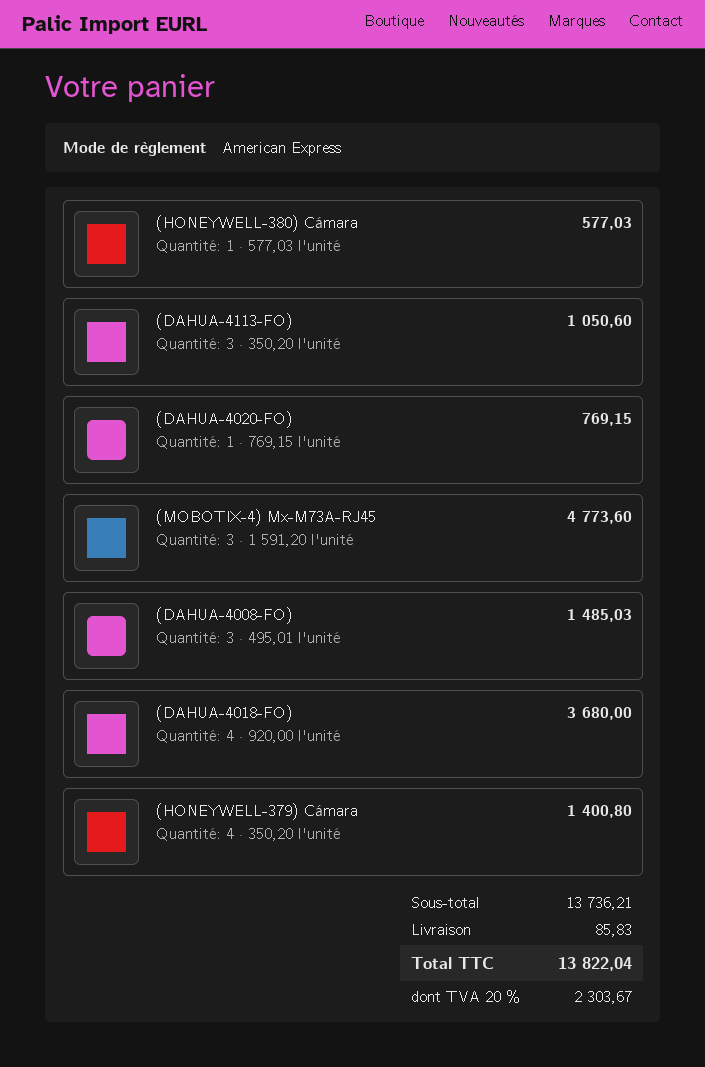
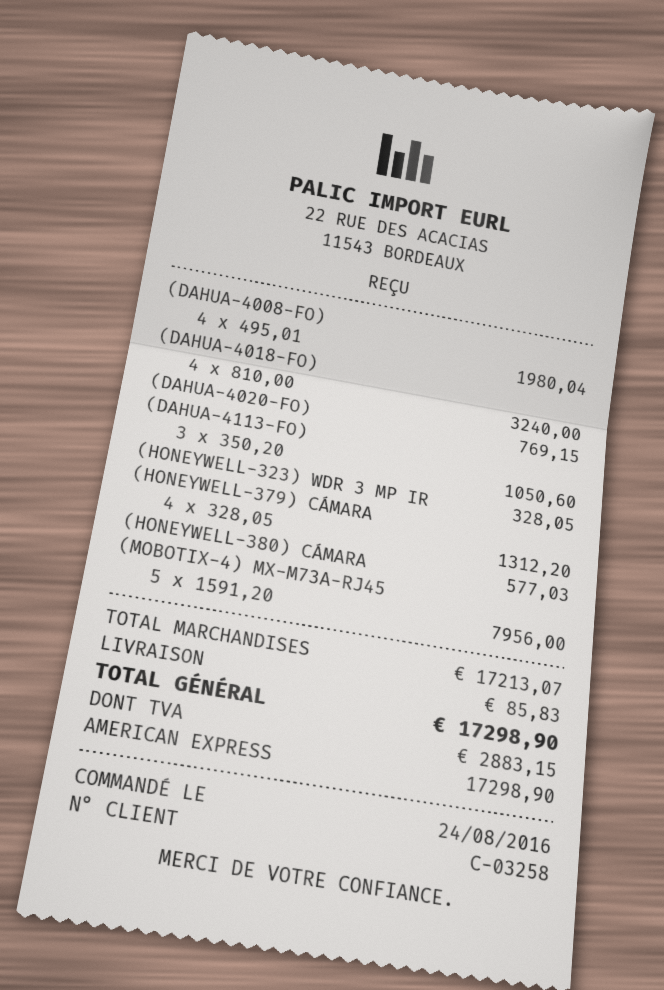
(MOBOTIX-4) Mx-M73A-RJ45: 3 x 1591.20 = 4773.60 -> 5 x 1591.20 = 7956.00
(DAHUA-4008-FO): 3 x 495.01 = 1485.03 -> 4 x 495.01 = 1980.04
(DAHUA-4018-FO): 4 x 920.00 = 3680.00 -> 4 x 810.00 = 3240.00
(HONEYWELL-379) Cámara: 4 x 350.20 = 1400.80 -> 4 x 328.05 = 1312.20
(HONEYWELL-323) WDR 3 MP IR: none -> 1 x 328.05 = 328.05
subtotal: 13736.21 -> 17213.07
tax: 2303.67 -> 2883.15
total: 13822.04 -> 17298.90

